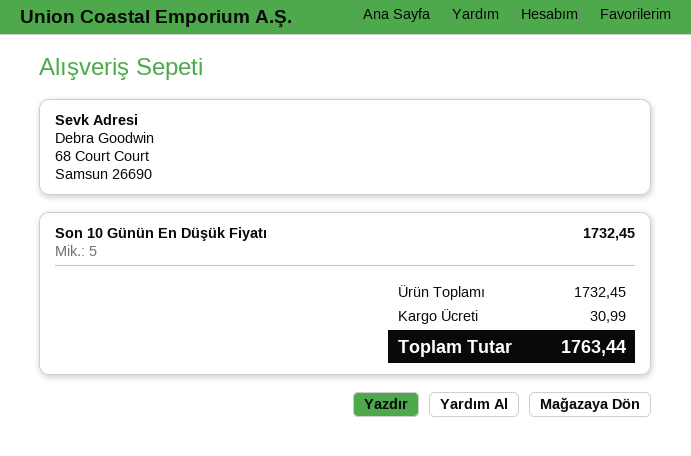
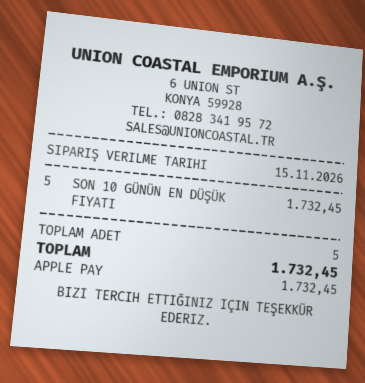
shipping: 30.99 -> none
total: 1763.44 -> 1732.45

